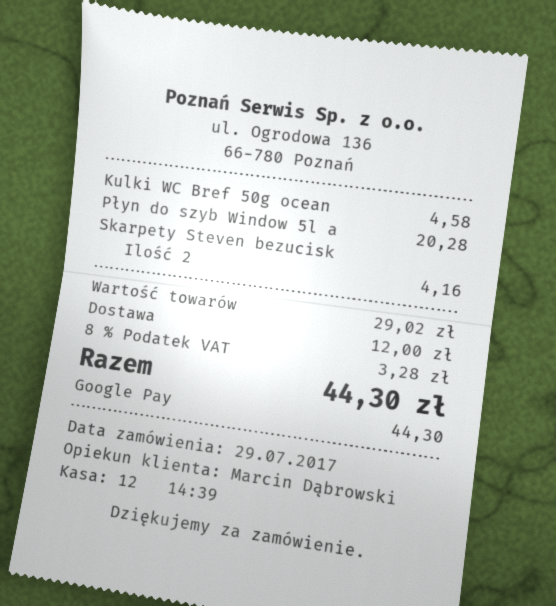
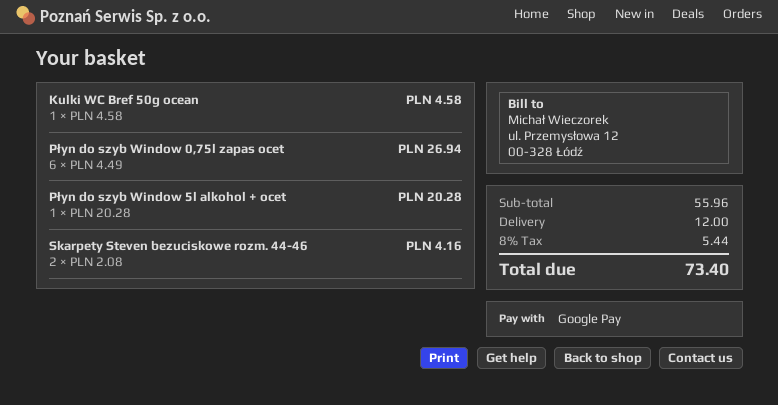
Płyn do szyb Window 0,75l zapas ocet: none -> 6 for 26.94
subtotal: 29.02 -> 55.96
tax: 8% = 3.28 -> 8% = 5.44
total: 44.30 -> 73.40

